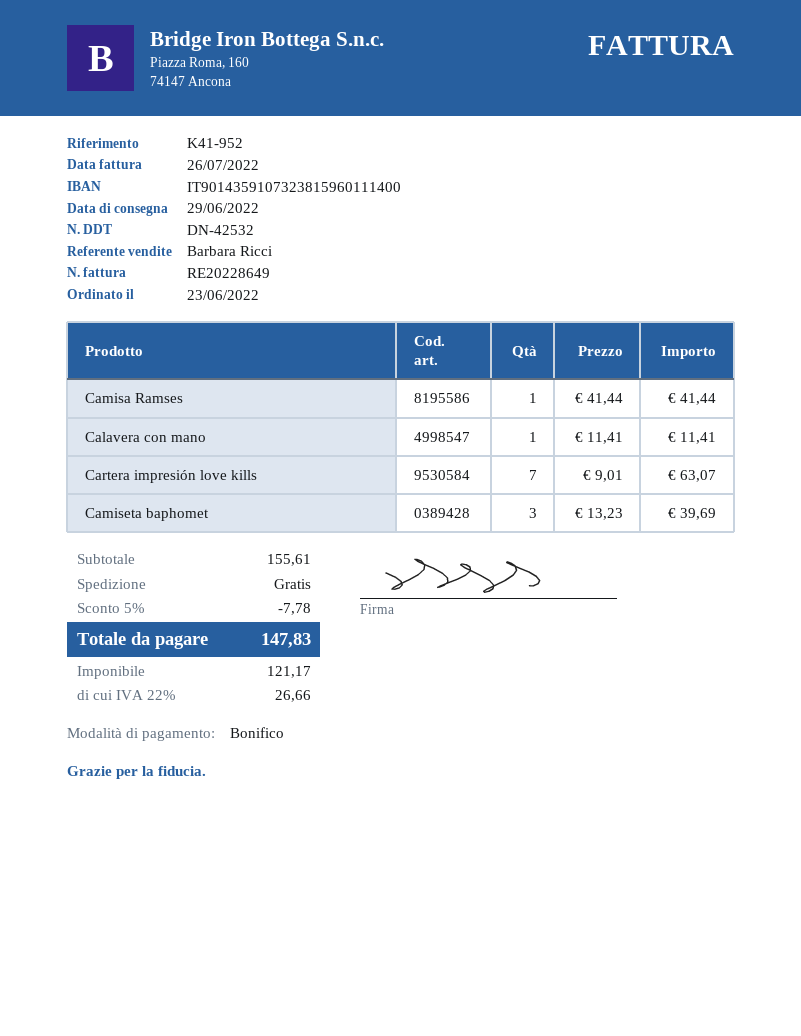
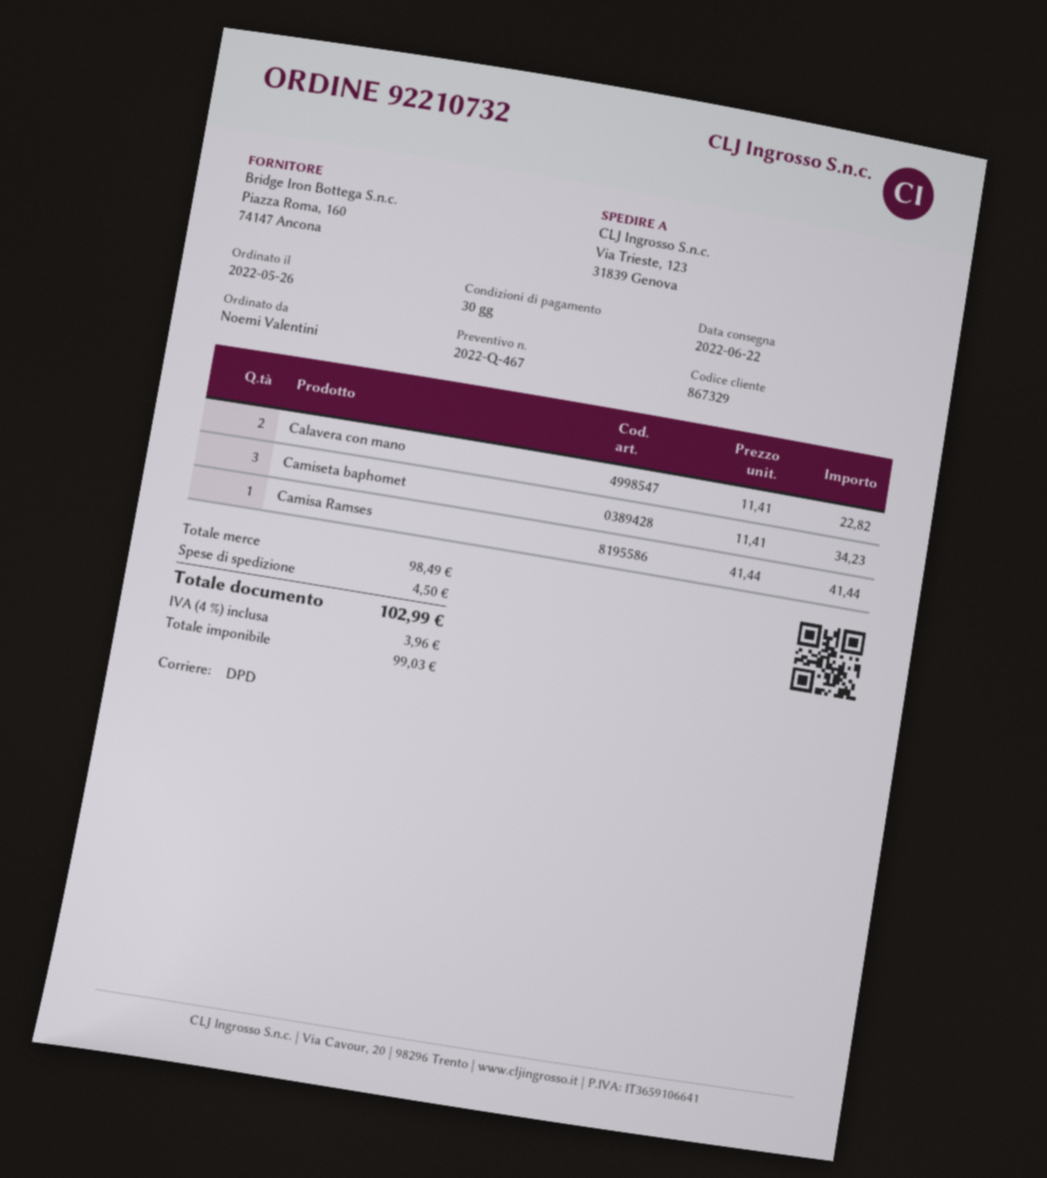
order date: 2022-06-23 -> 2022-05-26
delivery date: 2022-06-29 -> 2022-06-22
Calavera con mano: 1 x 11.41 = 11.41 -> 2 x 11.41 = 22.82
Cartera impresión love kills: 7 x 9.01 = 63.07 -> none
Camiseta baphomet: 3 x 13.23 = 39.69 -> 3 x 11.41 = 34.23
subtotal: 155.61 -> 98.49
discount: 5% = 7.78 -> none
shipping: 0.00 -> 4.50
net: 121.17 -> 99.03
tax: 22% = 26.66 -> 4% = 3.96
total: 147.83 -> 102.99

